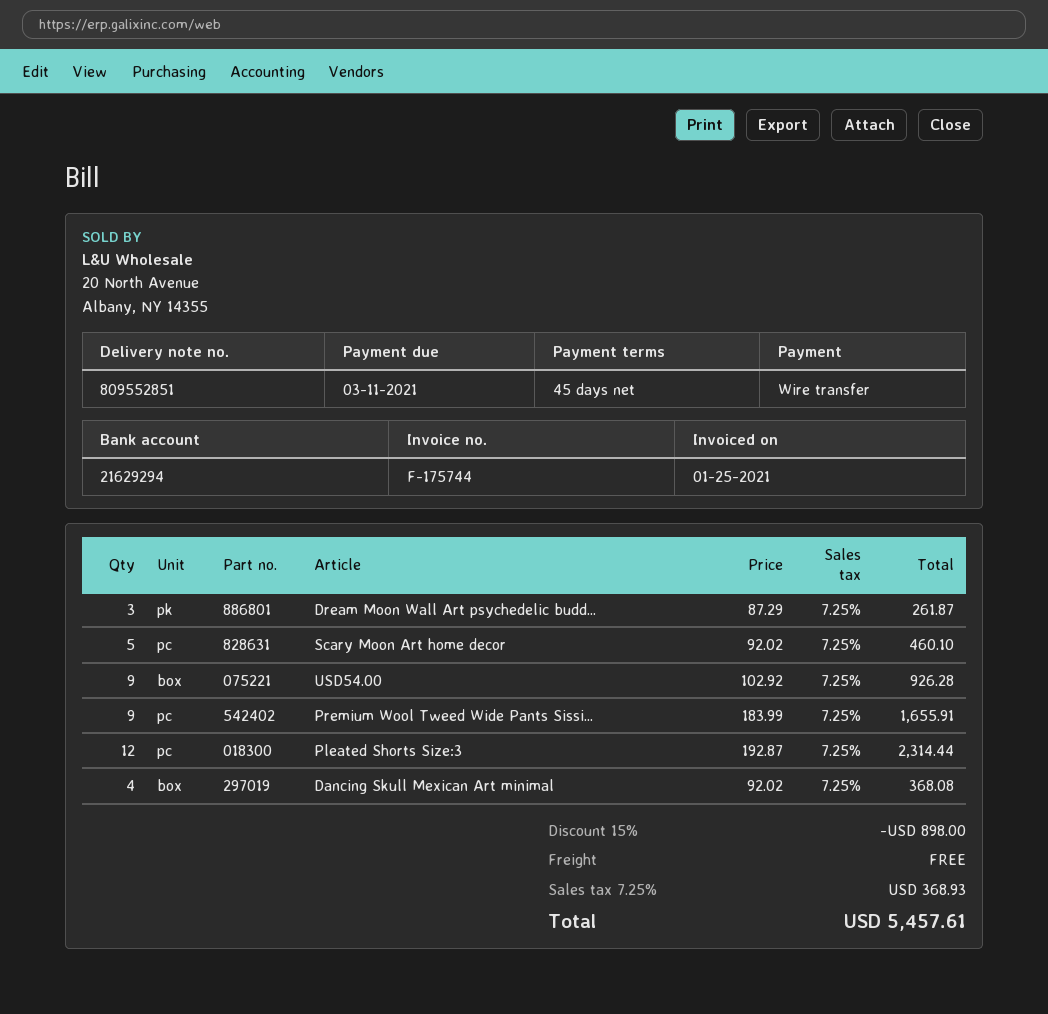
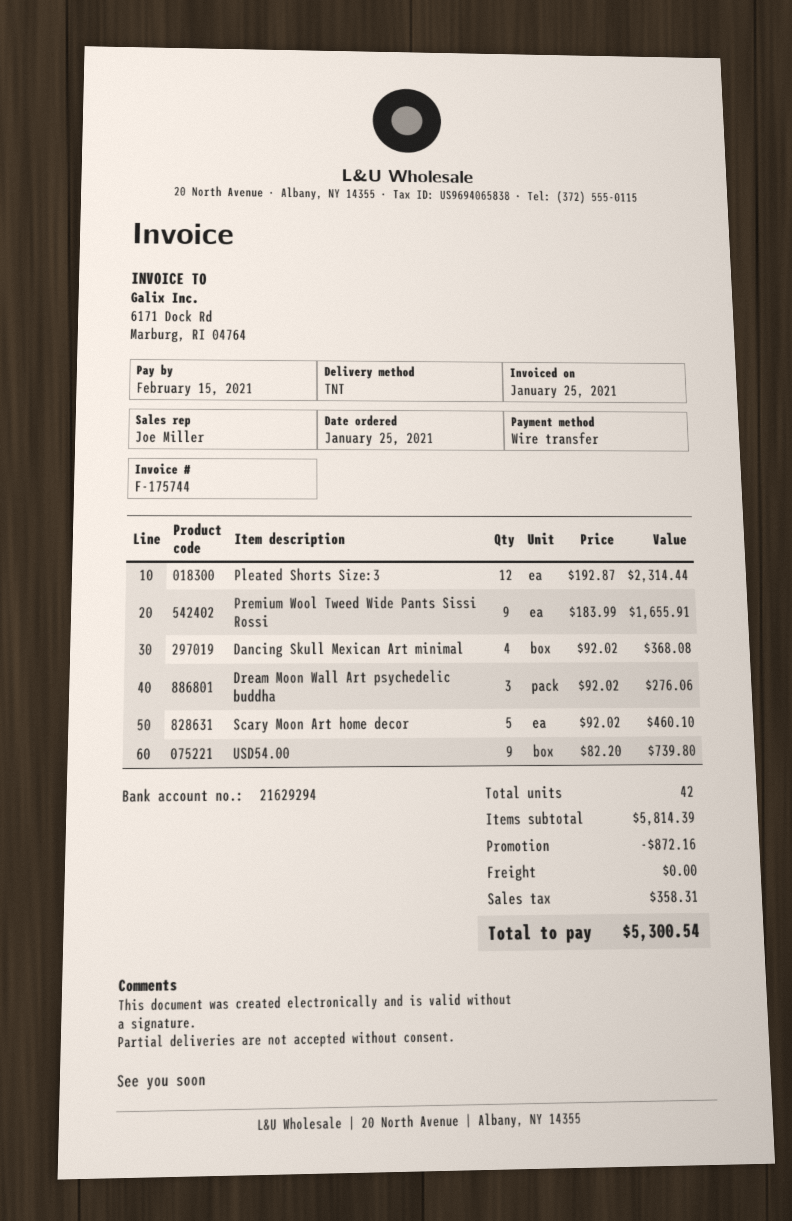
due date: 2021-03-11 -> 2021-02-15
Dream Moon Wall Art psychedelic budd...: 3 x 87.29 = 261.87 -> 3 x 92.02 = 276.06
USD54.00: 9 x 102.92 = 926.28 -> 9 x 82.20 = 739.80
discount: 898.00 -> 872.16
tax: 368.93 -> 358.31
total: 5457.61 -> 5300.54

